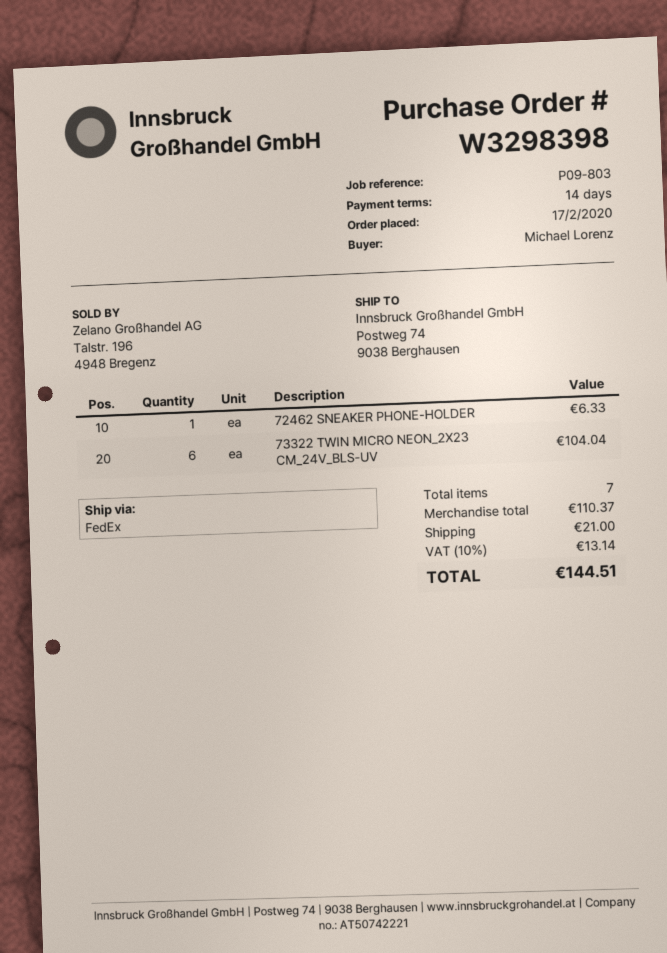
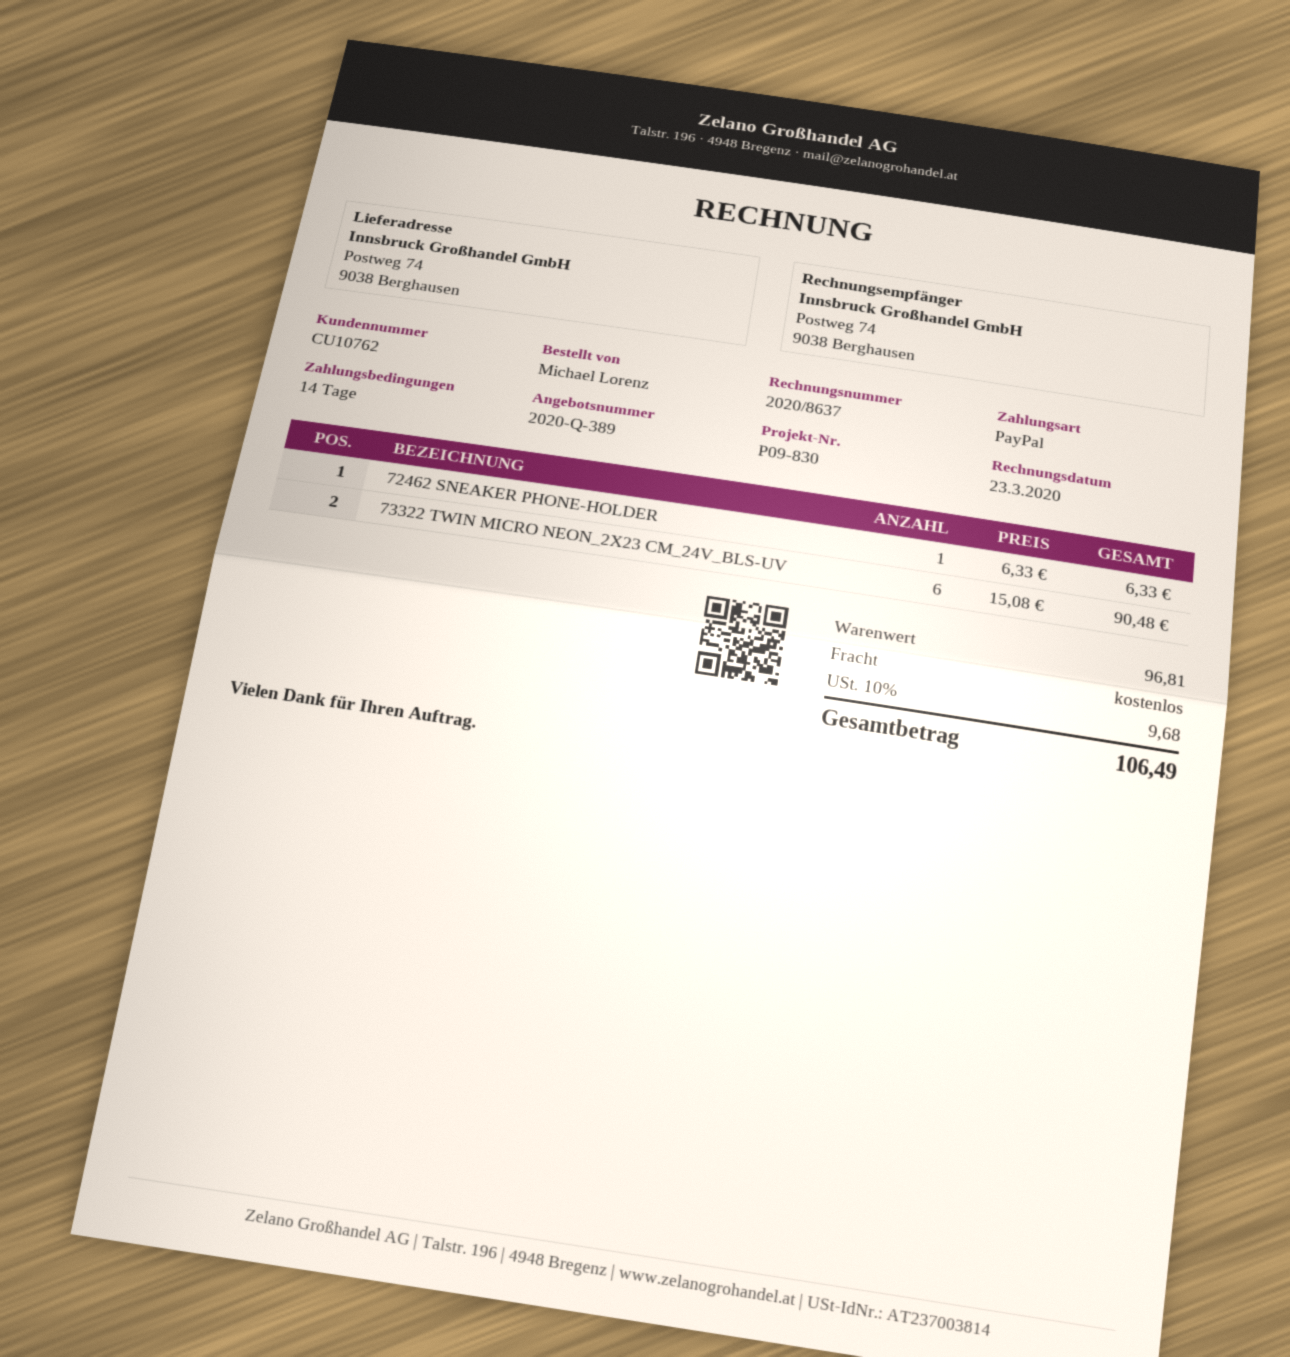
reference: P09-803 -> P09-830
73322 TWIN MICRO NEON_2X23 CM_24V_BLS-UV: 6 for 104.04 -> 6 for 90.48
subtotal: 110.37 -> 96.81
shipping: 21.00 -> 0.00
tax: 10% = 13.14 -> 10% = 9.68
total: 144.51 -> 106.49

